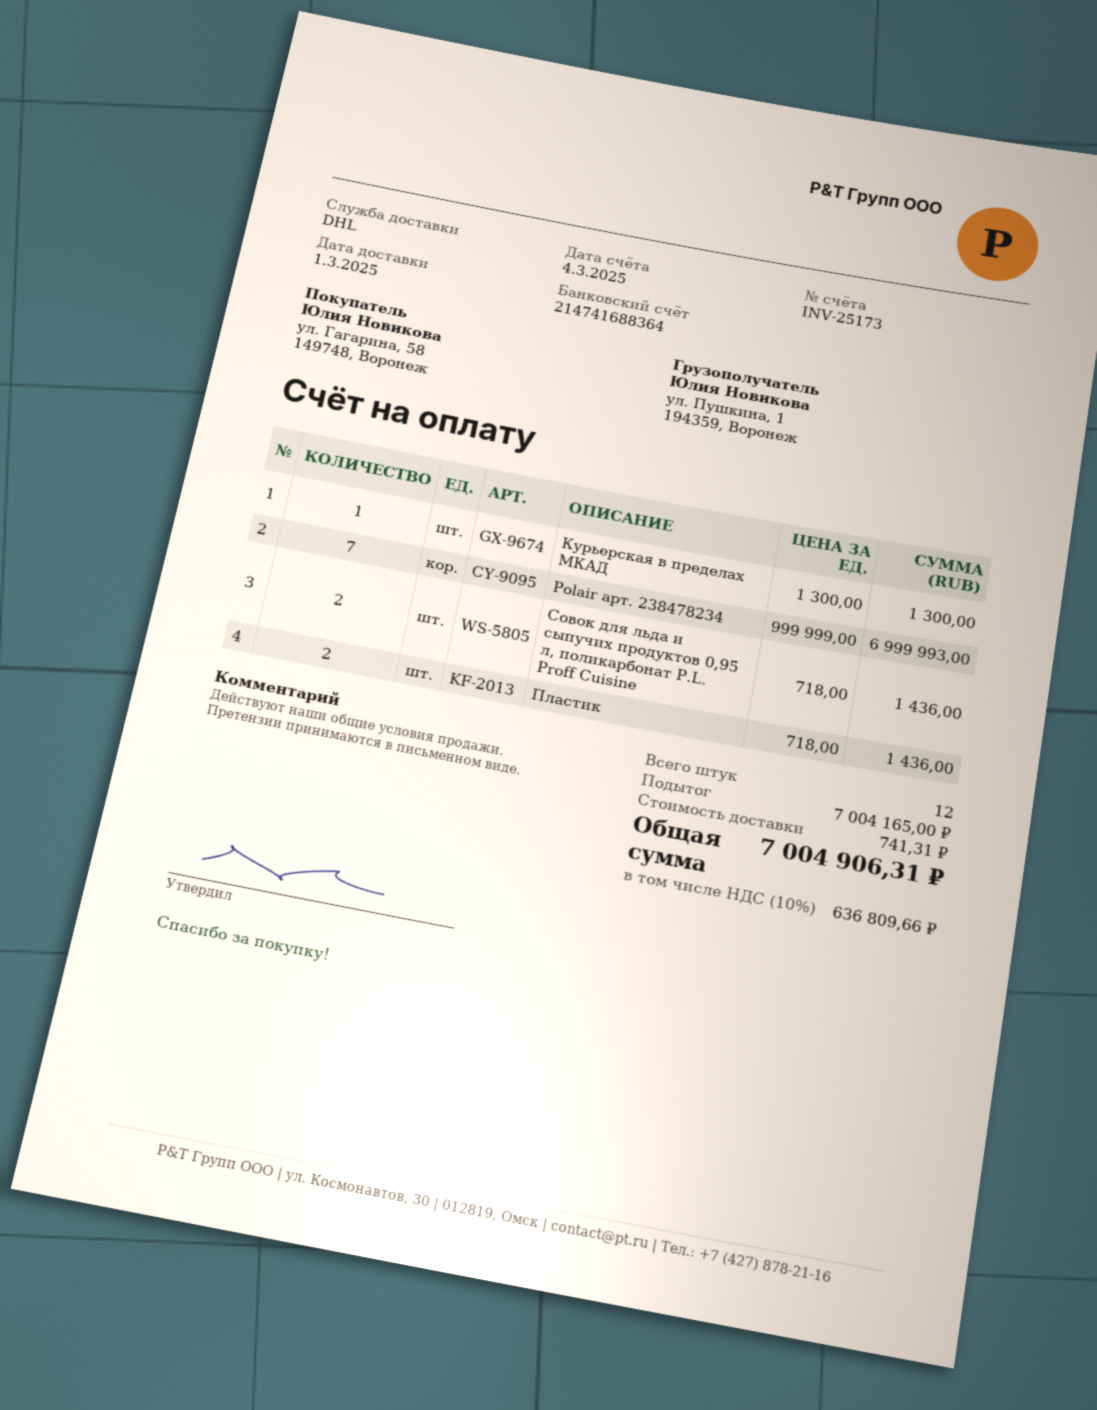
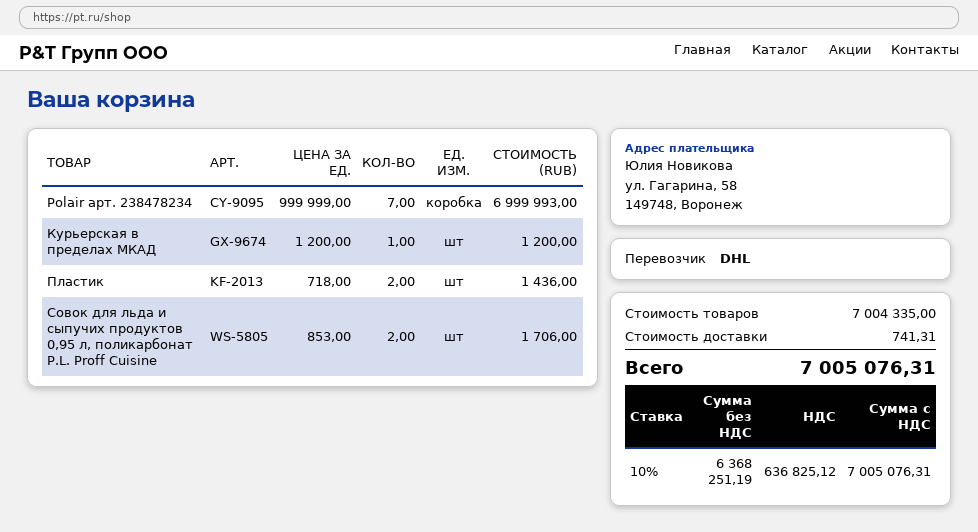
Курьерская в пределах МКАД: 1 x 1300.00 = 1300.00 -> 1 x 1200.00 = 1200.00
Совок для льда и сыпучих продуктов 0,95 л, поликарбонат P.L. Proff Cuisine: 2 x 718.00 = 1436.00 -> 2 x 853.00 = 1706.00
subtotal: 7004165.00 -> 7004335.00
tax: 10% = 636809.66 -> 10% = 636825.12
total: 7004906.31 -> 7005076.31

